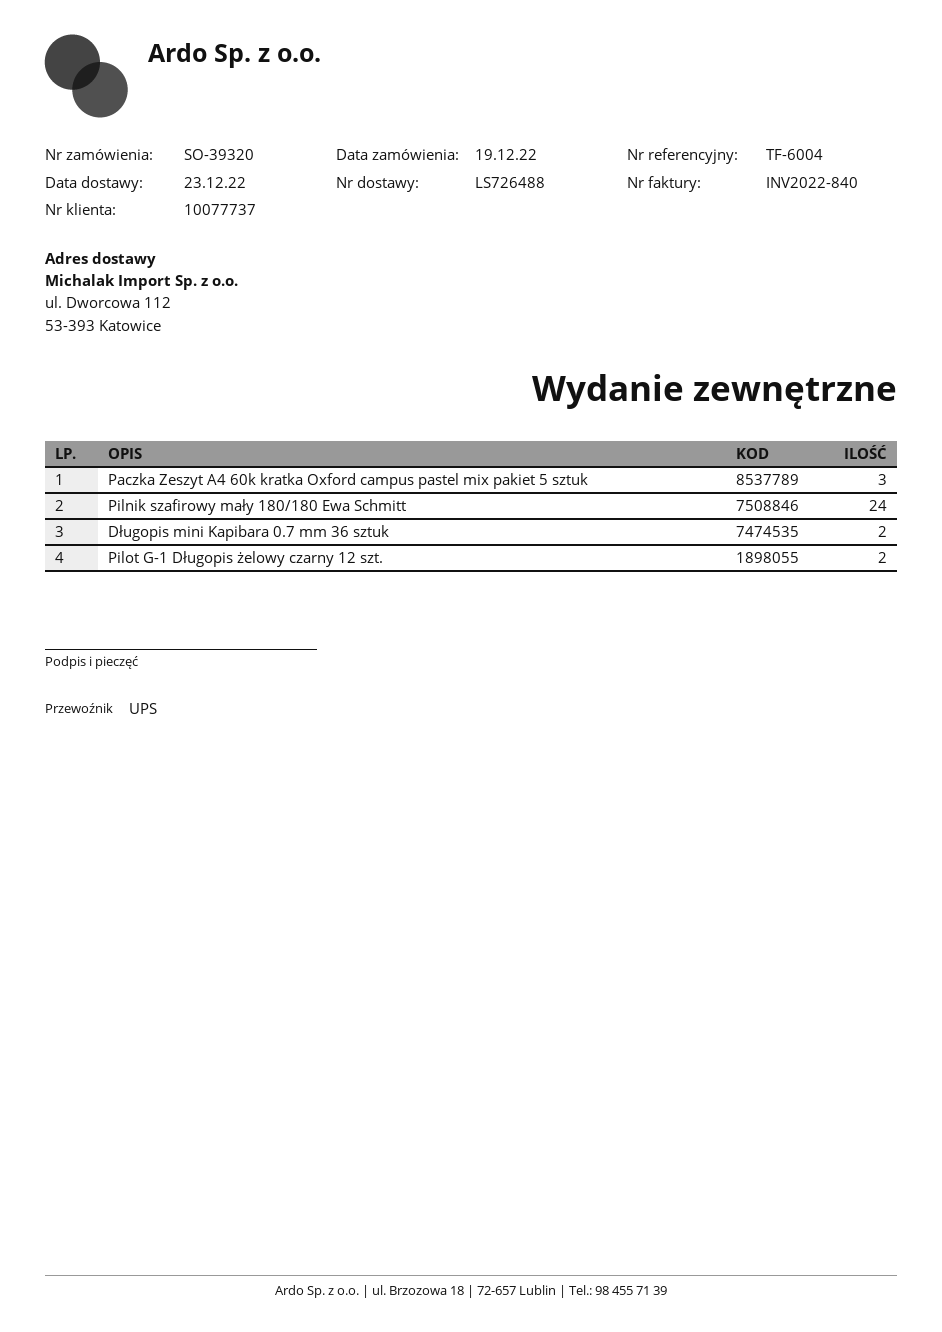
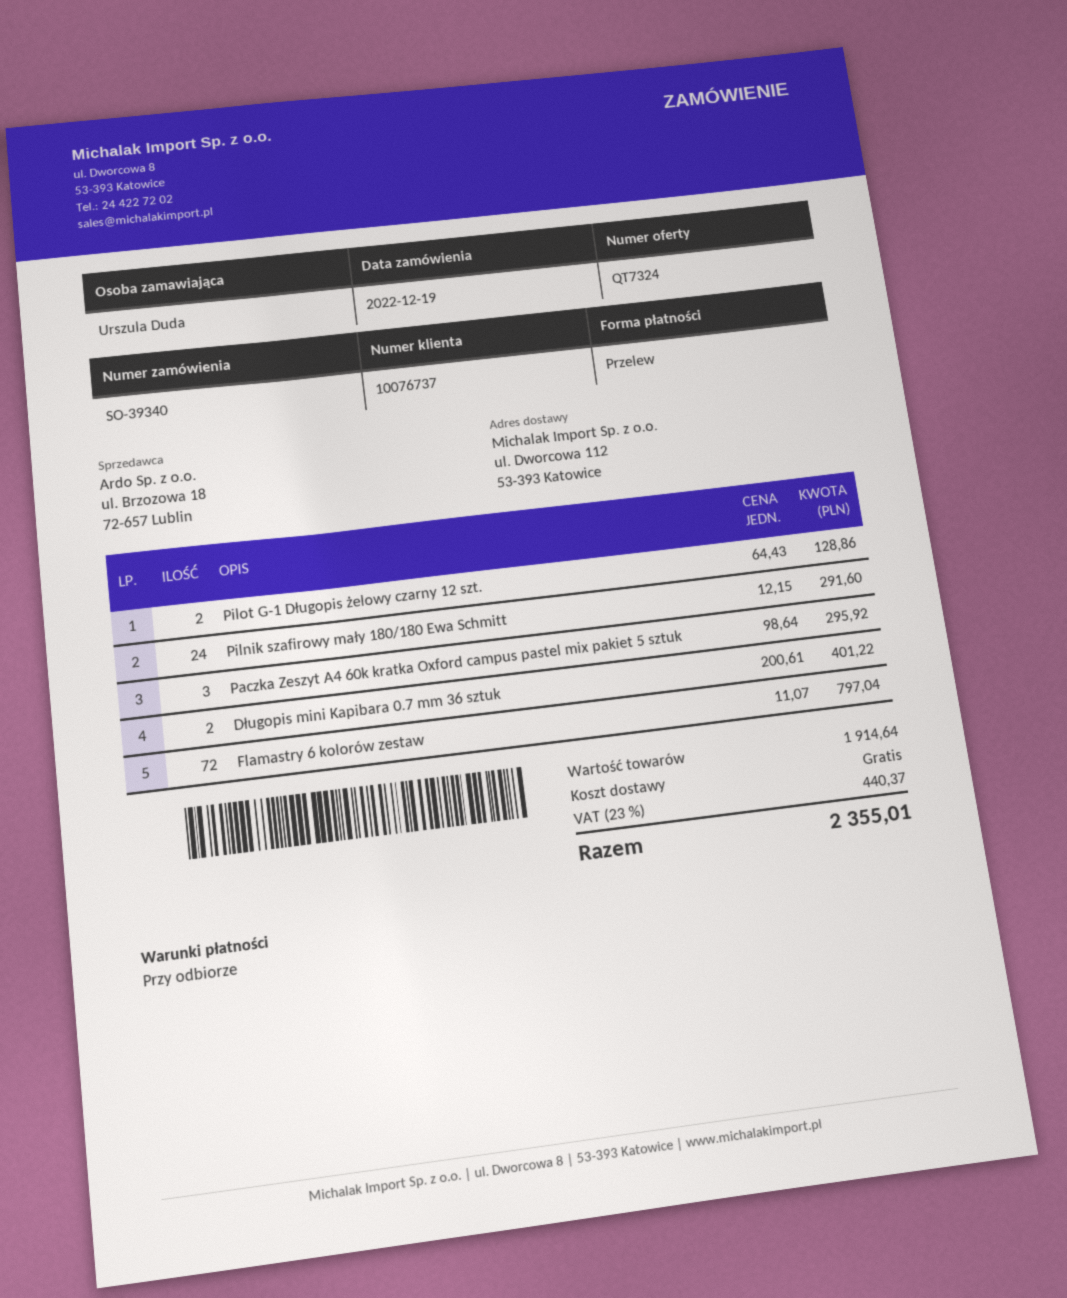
order number: SO-39320 -> SO-39340
customer number: 10077737 -> 10076737
Flamastry 6 kolorów zestaw: none -> 72

